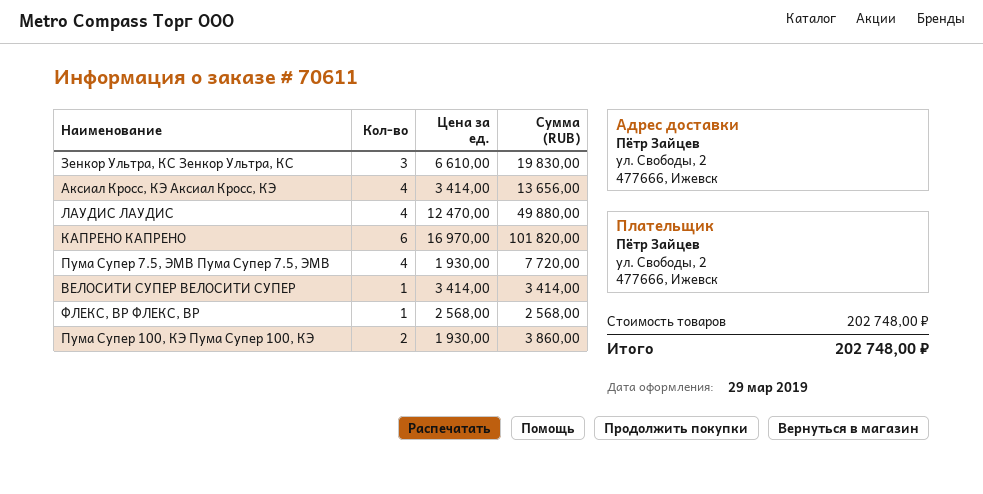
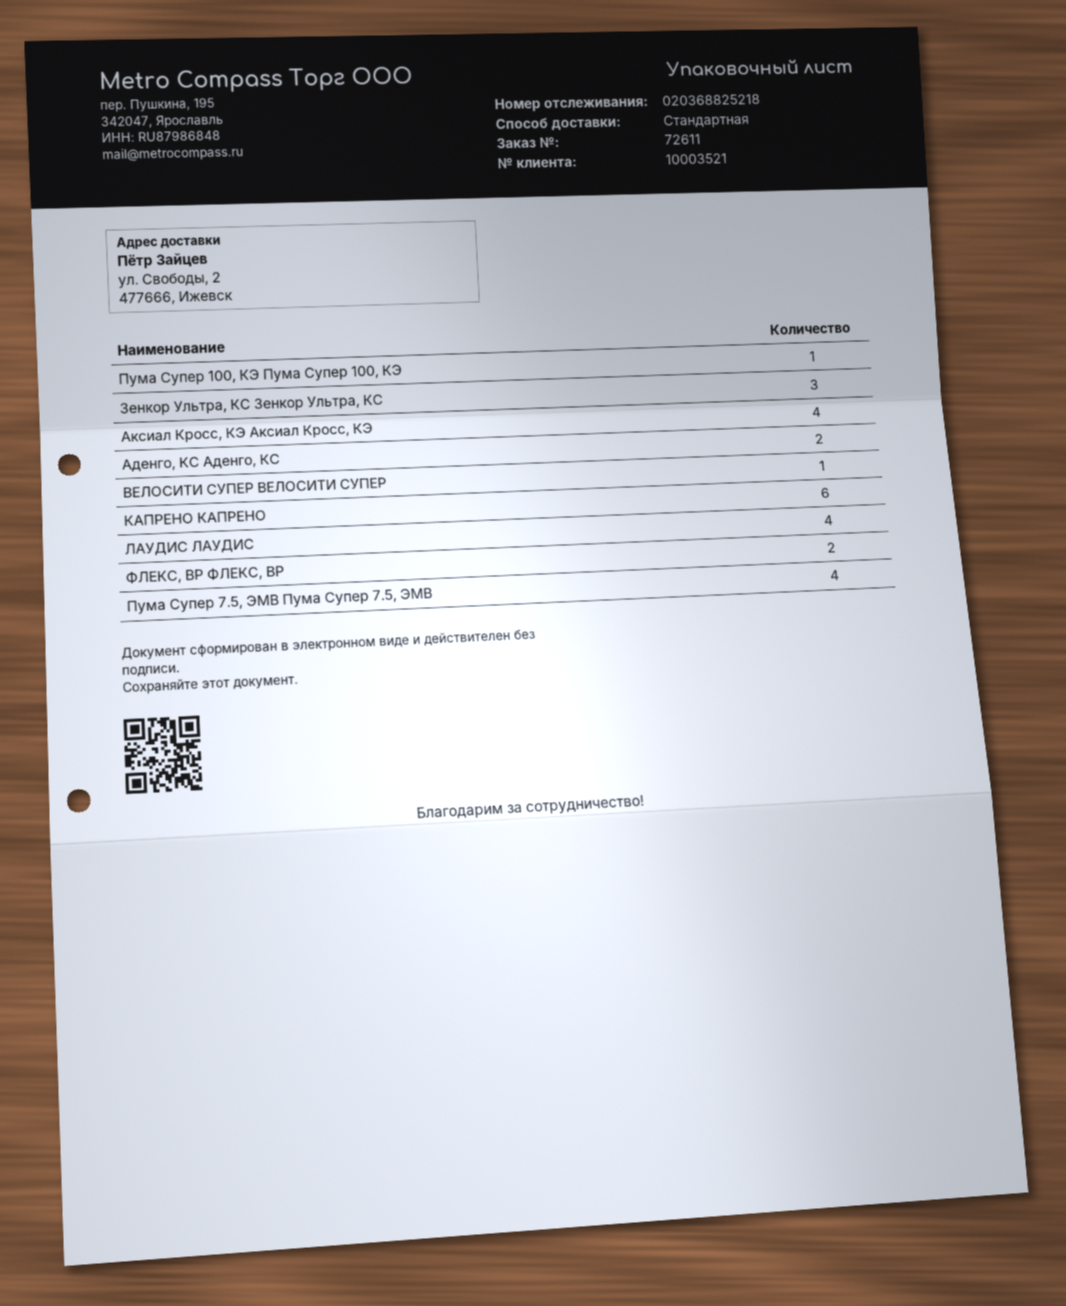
order number: 70611 -> 72611
ФЛЕКС, ВР ФЛЕКС, ВР: 1 -> 2
Пума Супер 100, КЭ Пума Супер 100, КЭ: 2 -> 1
Аденго, КС Аденго, КС: none -> 2

